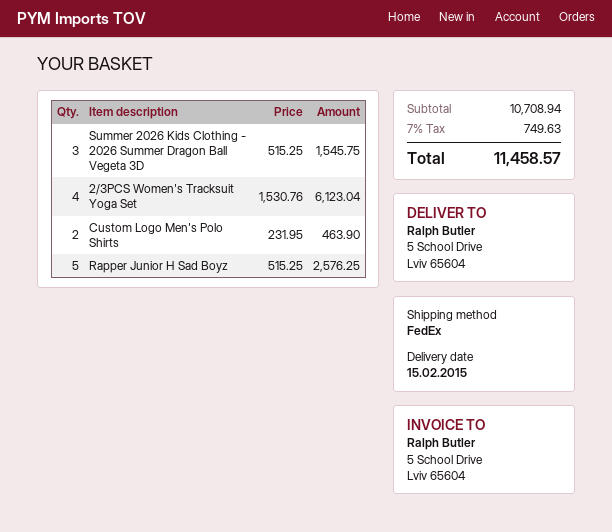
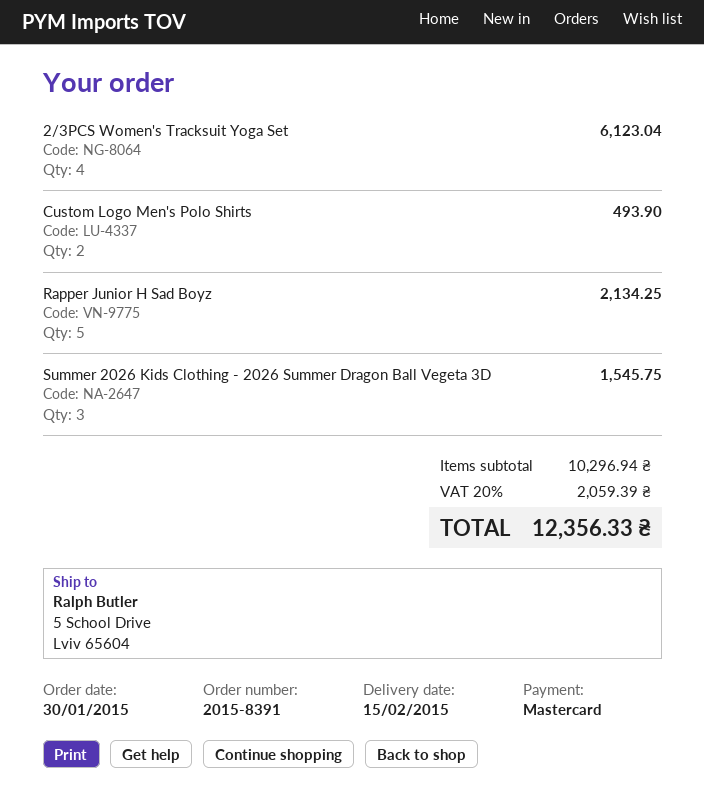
Custom Logo Men's Polo Shirts: 2 for 463.90 -> 2 for 493.90
Rapper Junior H Sad Boyz: 5 for 2576.25 -> 5 for 2134.25
subtotal: 10708.94 -> 10296.94
tax: 7% = 749.63 -> 20% = 2059.39
total: 11458.57 -> 12356.33

